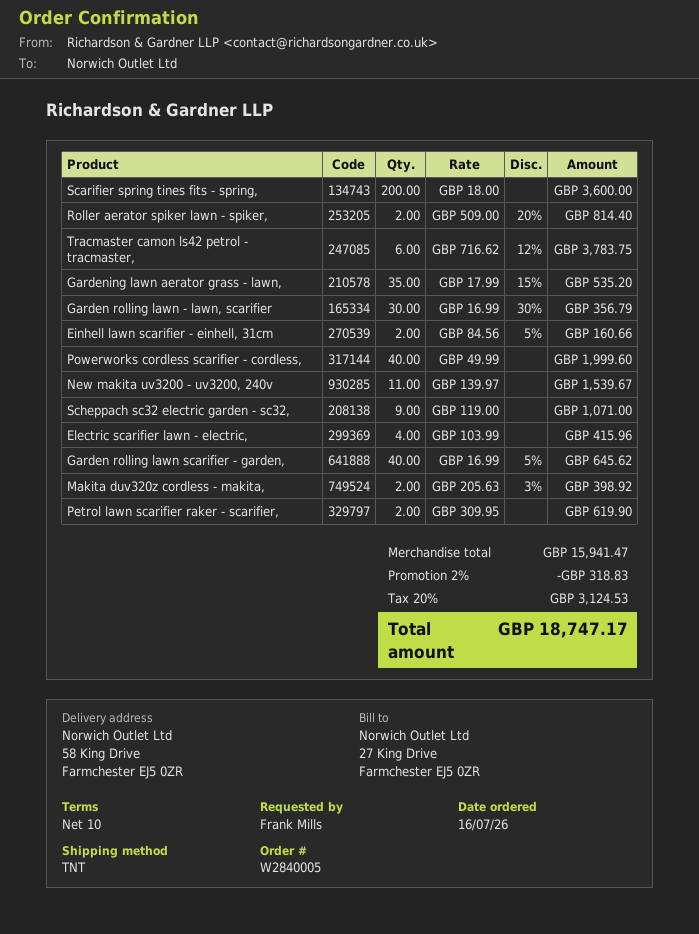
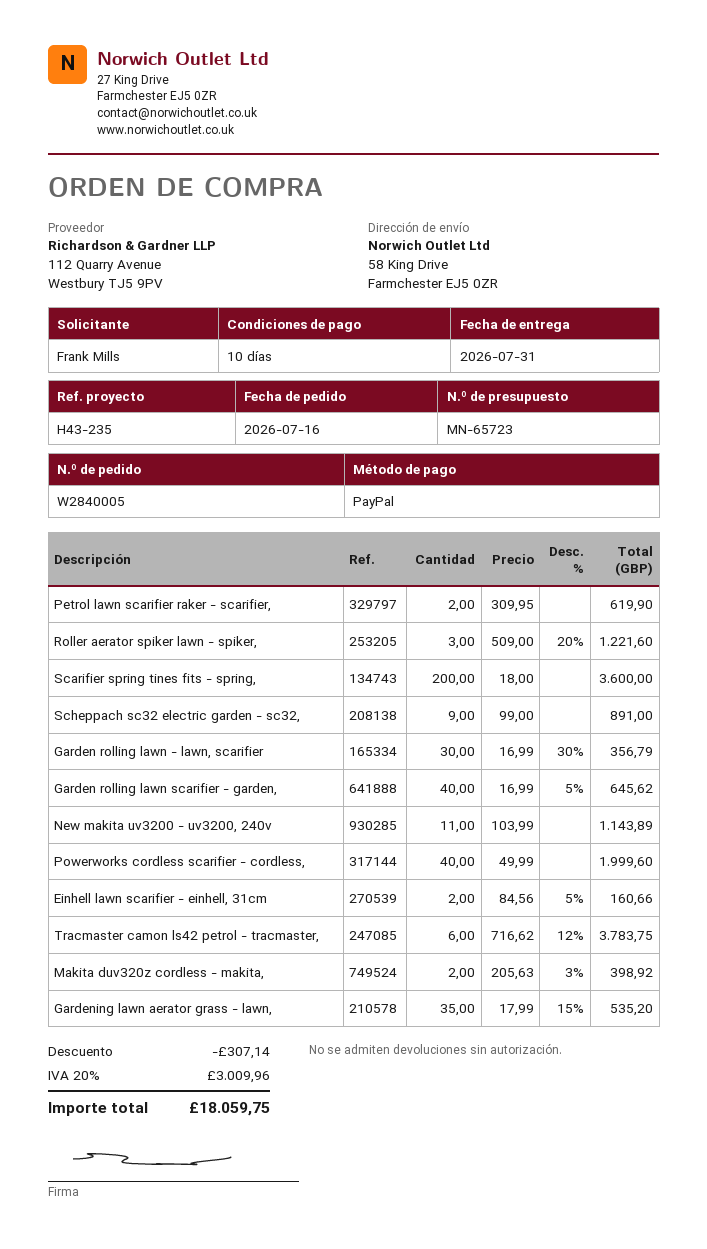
Roller aerator spiker lawn - spiker,: 2 x 509.00 - 20% = 814.40 -> 3 x 509.00 - 20% = 1221.60
New makita uv3200 - uv3200, 240v: 11 x 139.97 = 1539.67 -> 11 x 103.99 = 1143.89
Scheppach sc32 electric garden - sc32,: 9 x 119.00 = 1071.00 -> 9 x 99.00 = 891.00
Electric scarifier lawn - electric,: 4 x 103.99 = 415.96 -> none
discount: 318.83 -> 307.14
tax: 20% = 3124.53 -> 20% = 3009.96
total: 18747.17 -> 18059.75

